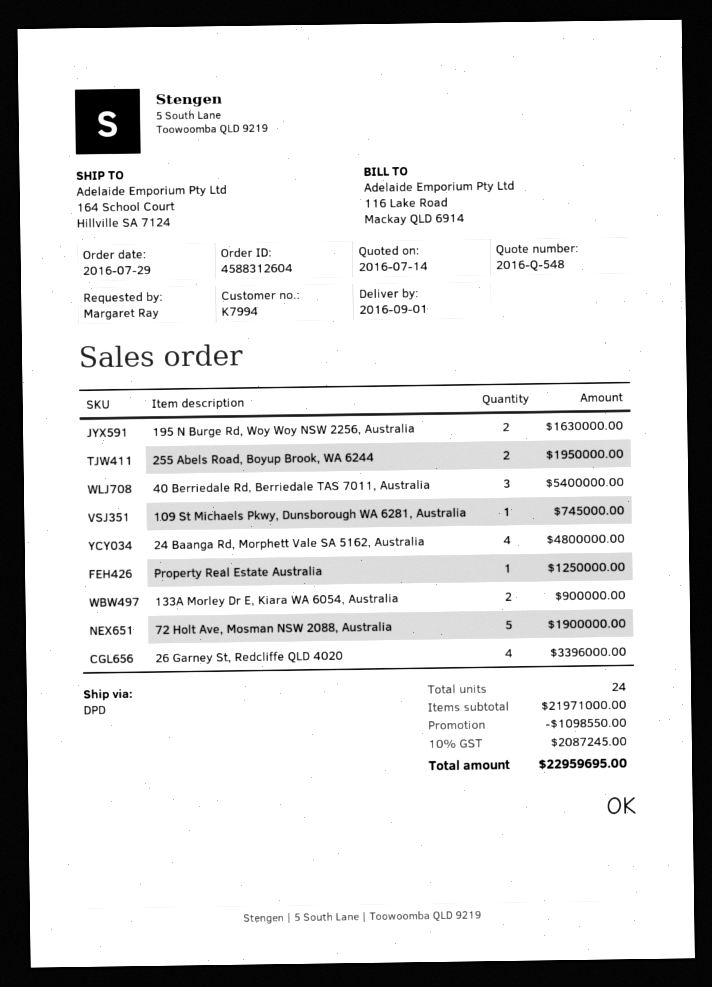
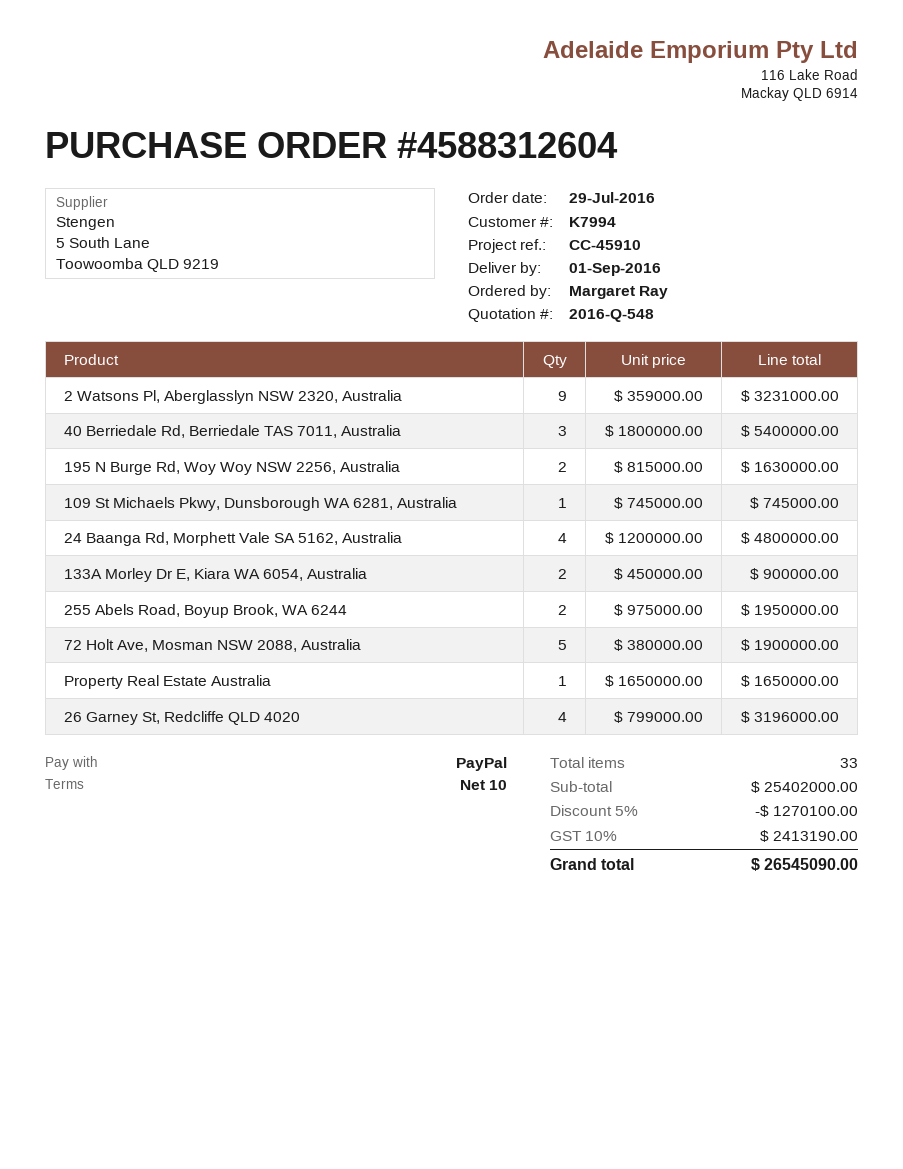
Property Real Estate Australia: 1 for 1250000.00 -> 1 for 1650000.00
26 Garney St, Redcliffe QLD 4020: 4 for 3396000.00 -> 4 for 3196000.00
2 Watsons Pl, Aberglasslyn NSW 2320, Australia: none -> 9 for 3231000.00
total quantity: 24 -> 33
subtotal: 21971000.00 -> 25402000.00
discount: 1098550.00 -> 1270100.00
tax: 10% = 2087245.00 -> 10% = 2413190.00
total: 22959695.00 -> 26545090.00

